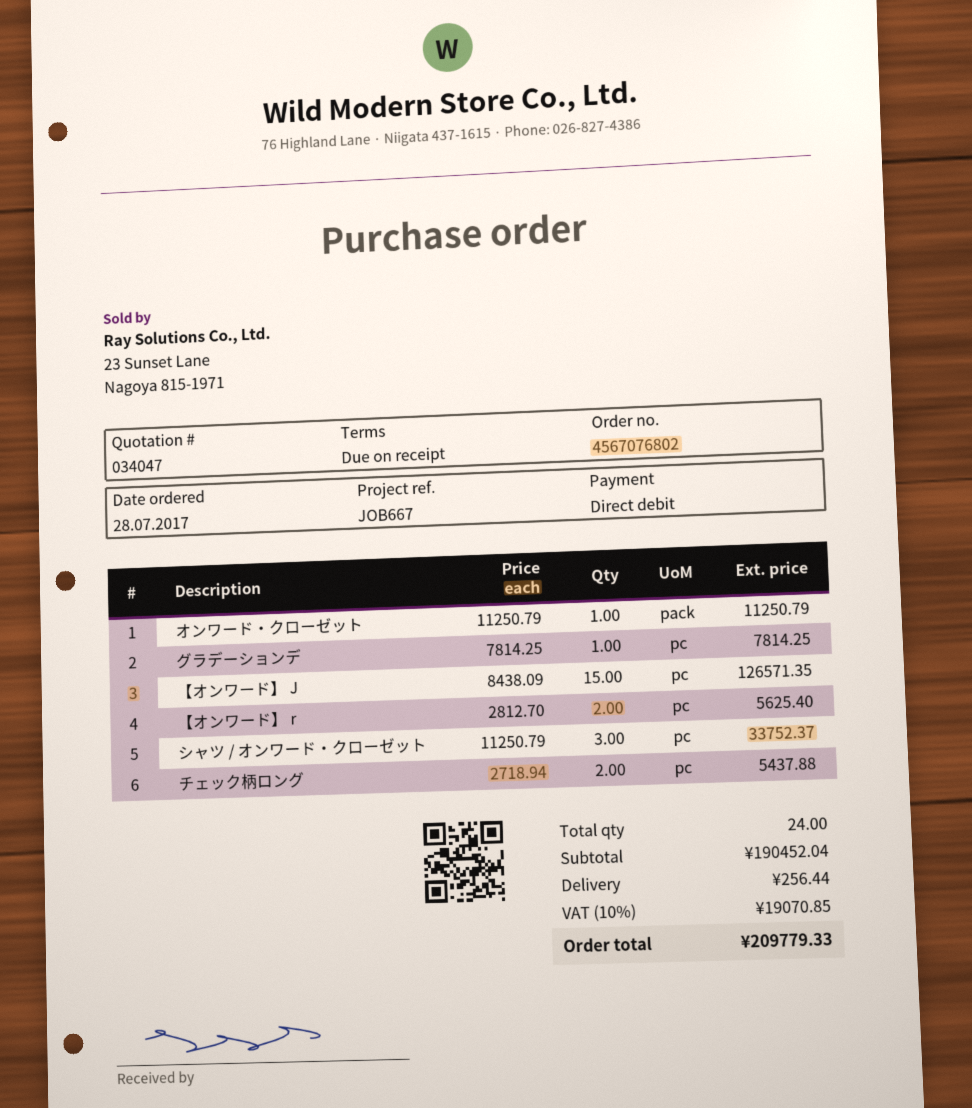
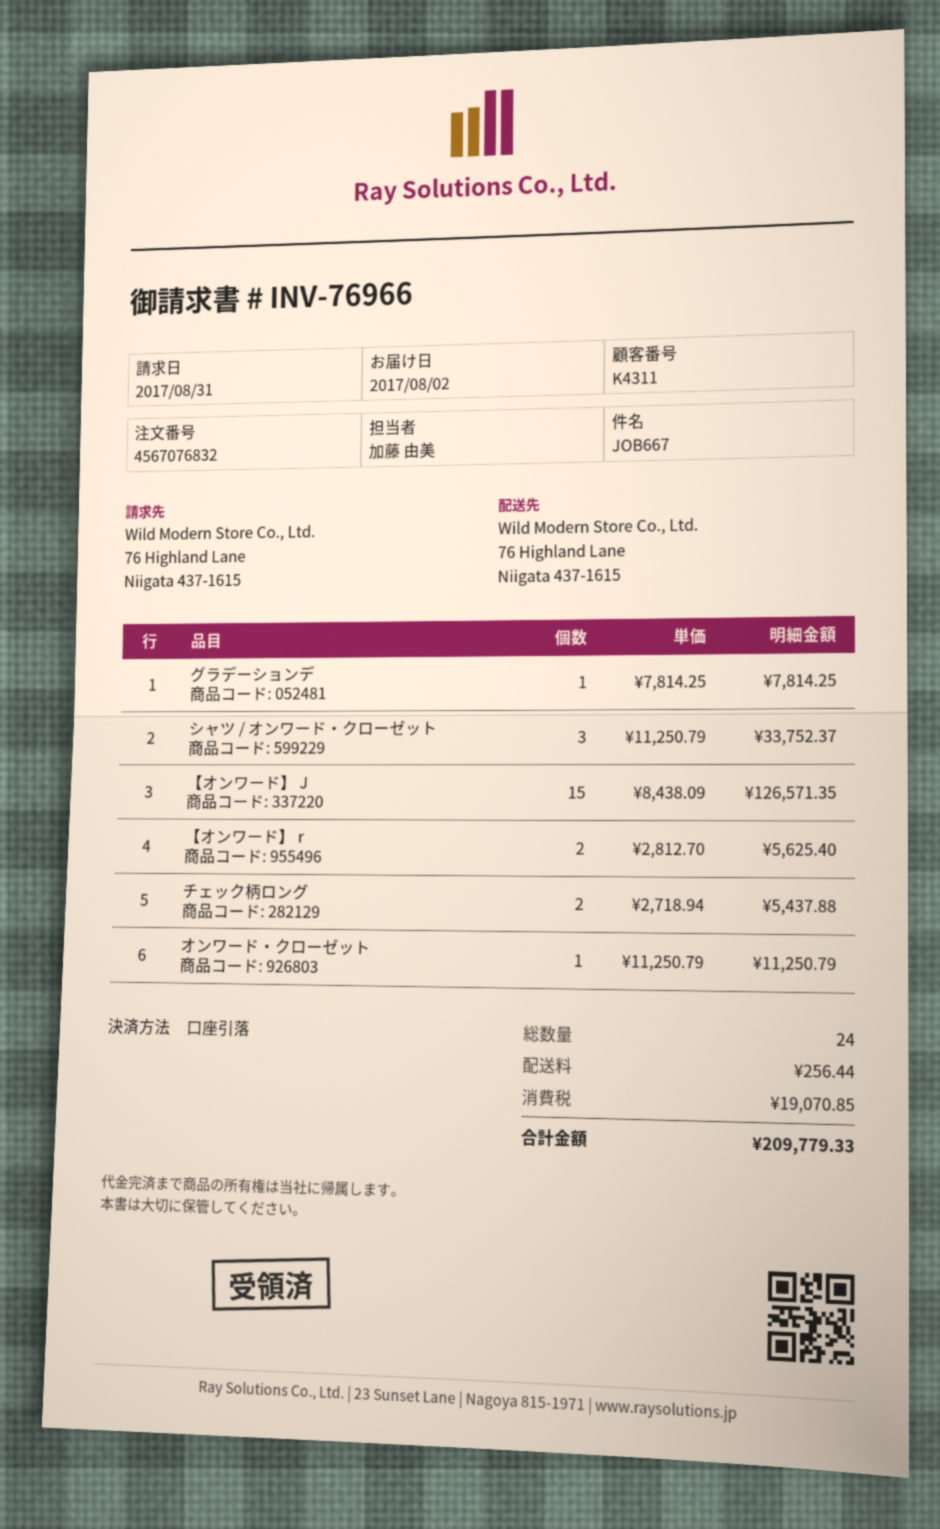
order number: 4567076802 -> 4567076832

